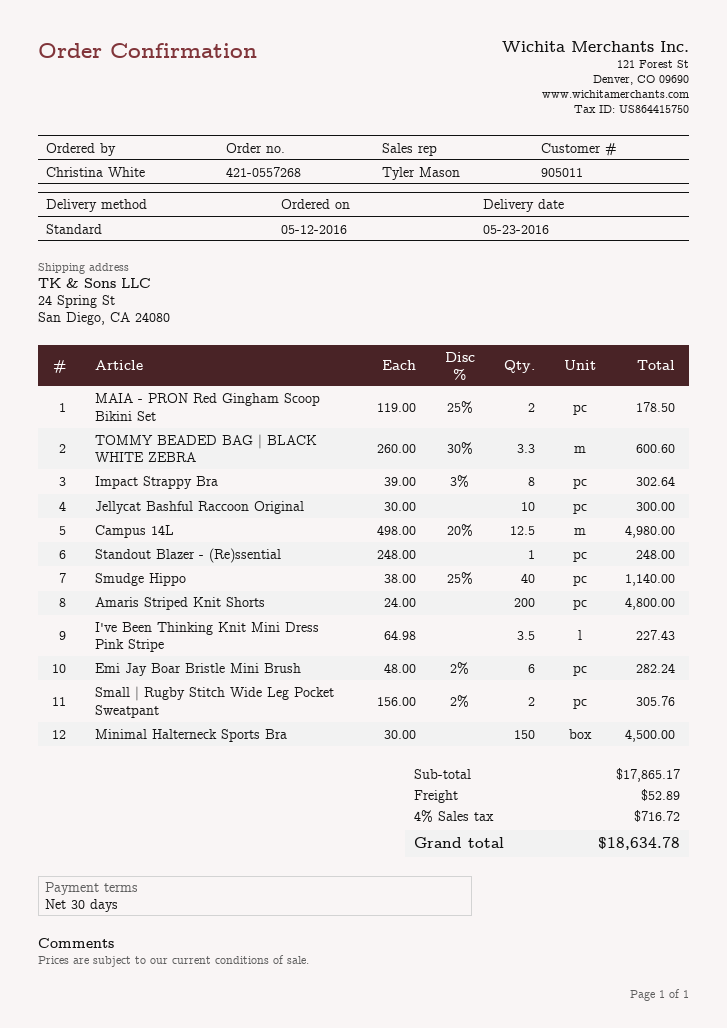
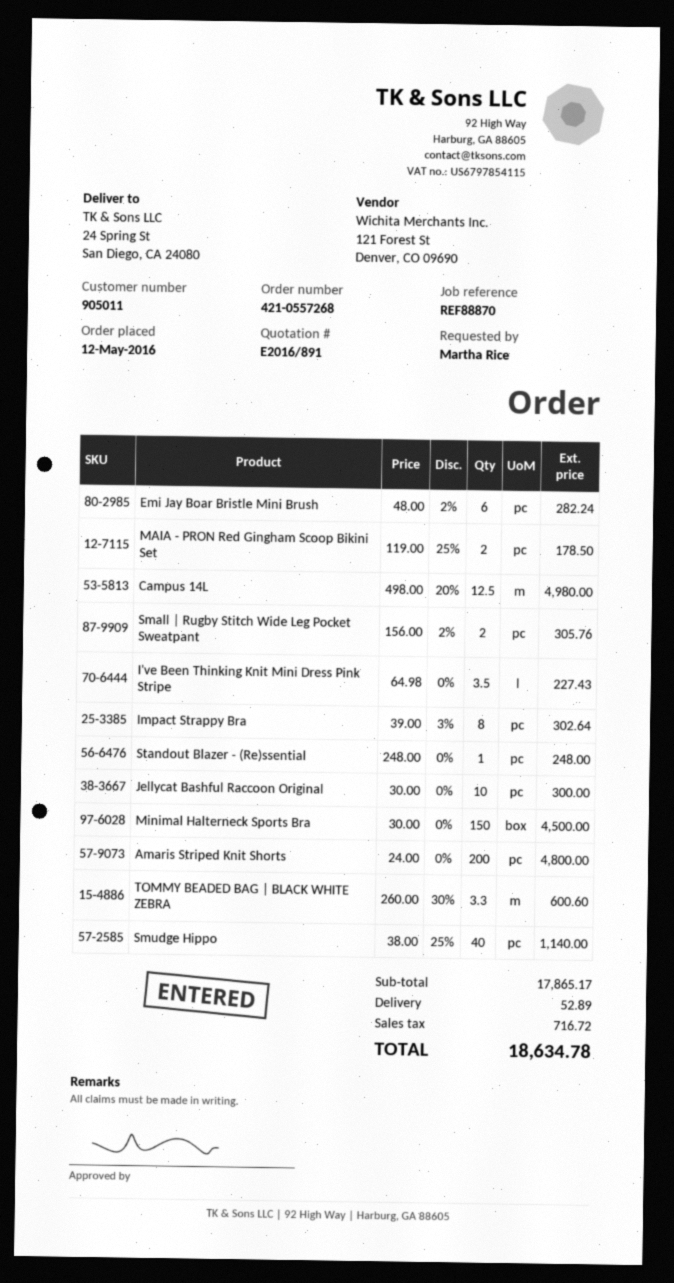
ordered by: Christina White -> Martha Rice

